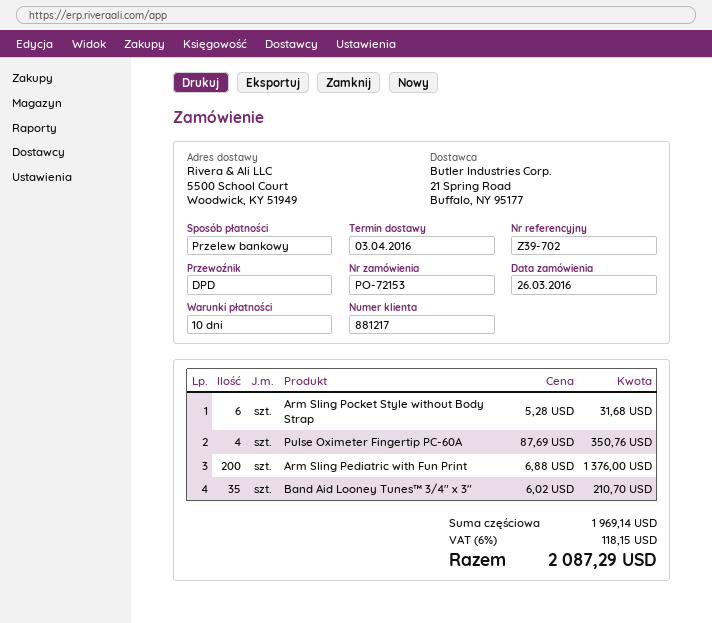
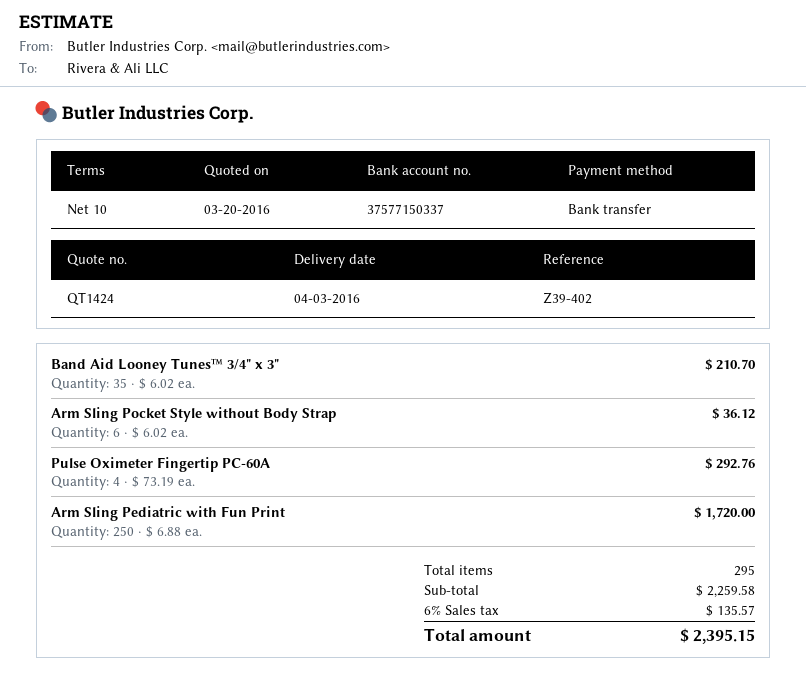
reference: Z39-702 -> Z39-402
Arm Sling Pocket Style without Body Strap: 6 x 5.28 = 31.68 -> 6 x 6.02 = 36.12
Pulse Oximeter Fingertip PC-60A: 4 x 87.69 = 350.76 -> 4 x 73.19 = 292.76
Arm Sling Pediatric with Fun Print: 200 x 6.88 = 1376.00 -> 250 x 6.88 = 1720.00
subtotal: 1969.14 -> 2259.58
tax: 6% = 118.15 -> 6% = 135.57
total: 2087.29 -> 2395.15

